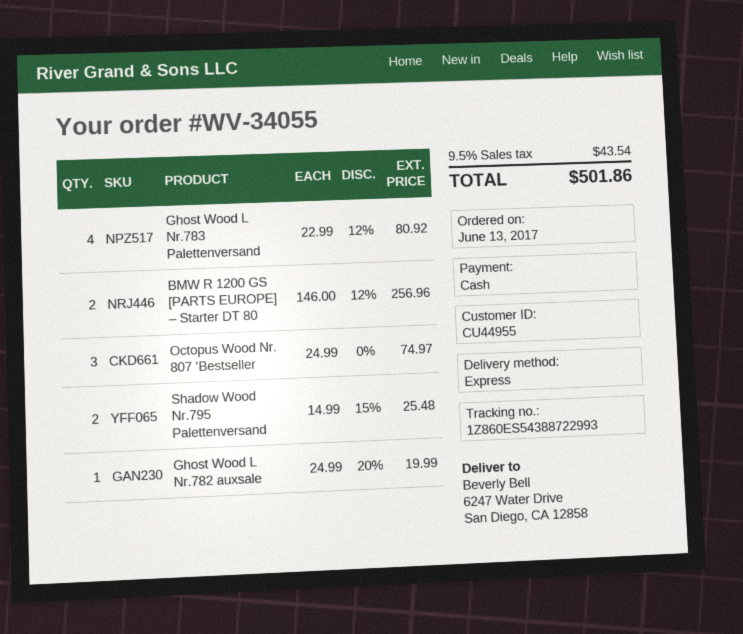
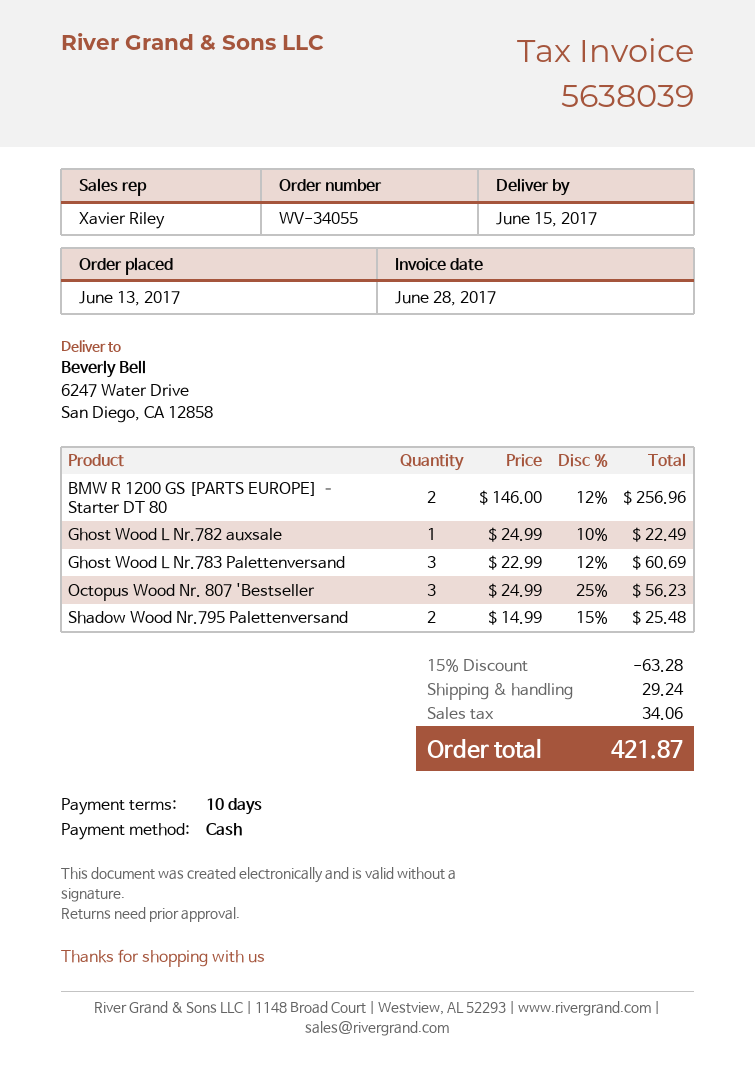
Ghost Wood L Nr.783 Palettenversand: 4 x 22.99 - 12% = 80.92 -> 3 x 22.99 - 12% = 60.69
Octopus Wood Nr. 807 'Bestseller: 3 x 24.99 = 74.97 -> 3 x 24.99 - 25% = 56.23
Ghost Wood L Nr.782 auxsale: 1 x 24.99 - 20% = 19.99 -> 1 x 24.99 - 10% = 22.49
discount: none -> 15% = 63.28
shipping: none -> 29.24
tax: 43.54 -> 34.06
total: 501.86 -> 421.87

